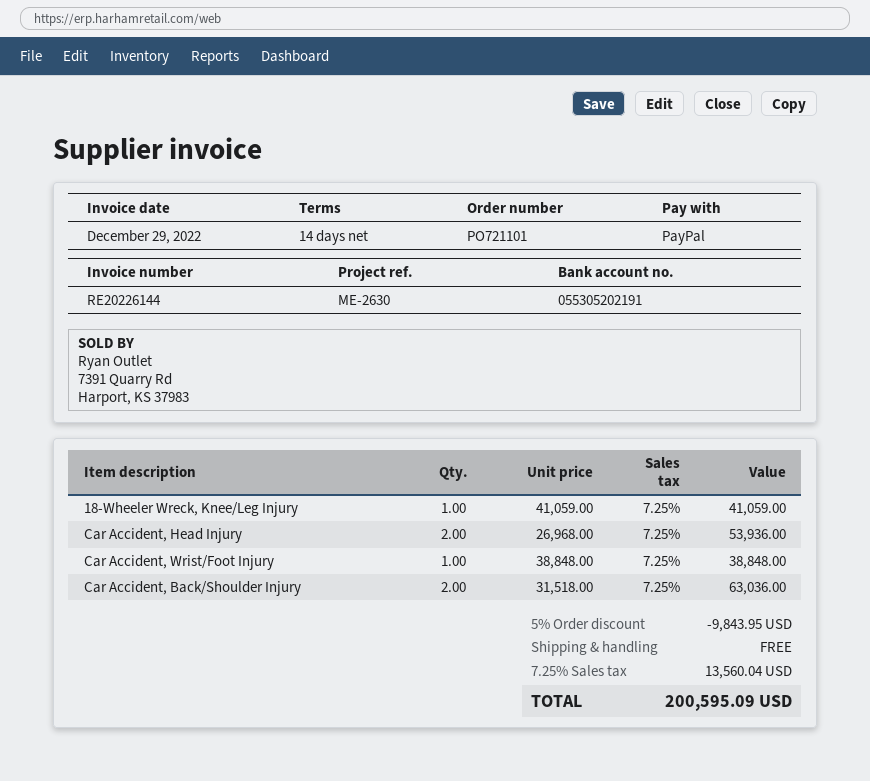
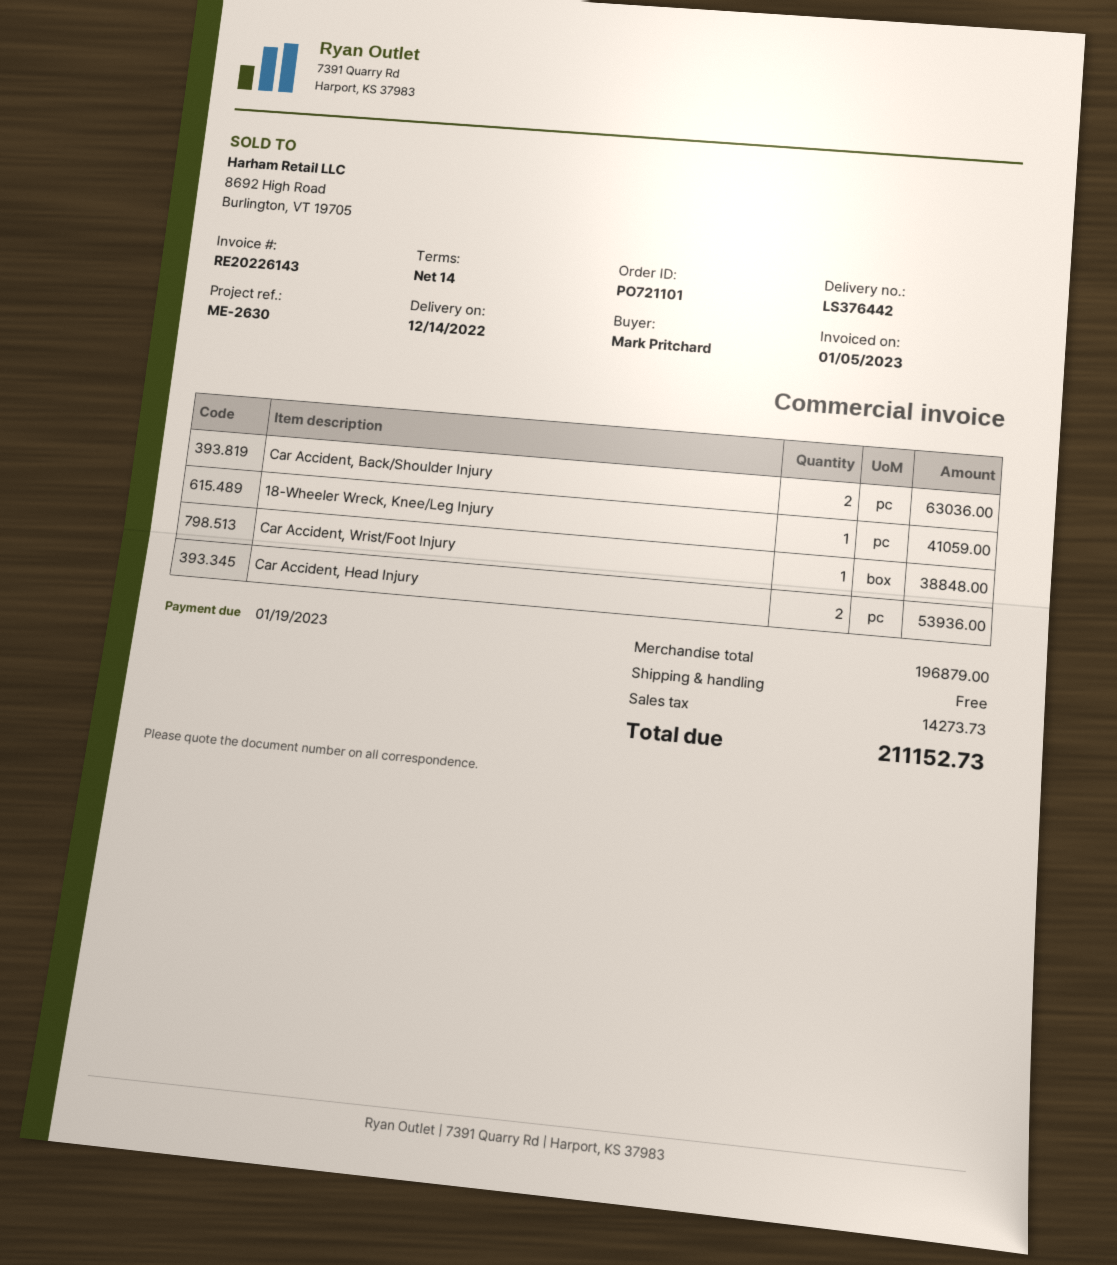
invoice number: RE20226144 -> RE20226143
invoice date: 2022-12-29 -> 2023-01-05
discount: 5% = 9843.95 -> none
tax: 13560.04 -> 14273.73
total: 200595.09 -> 211152.73

